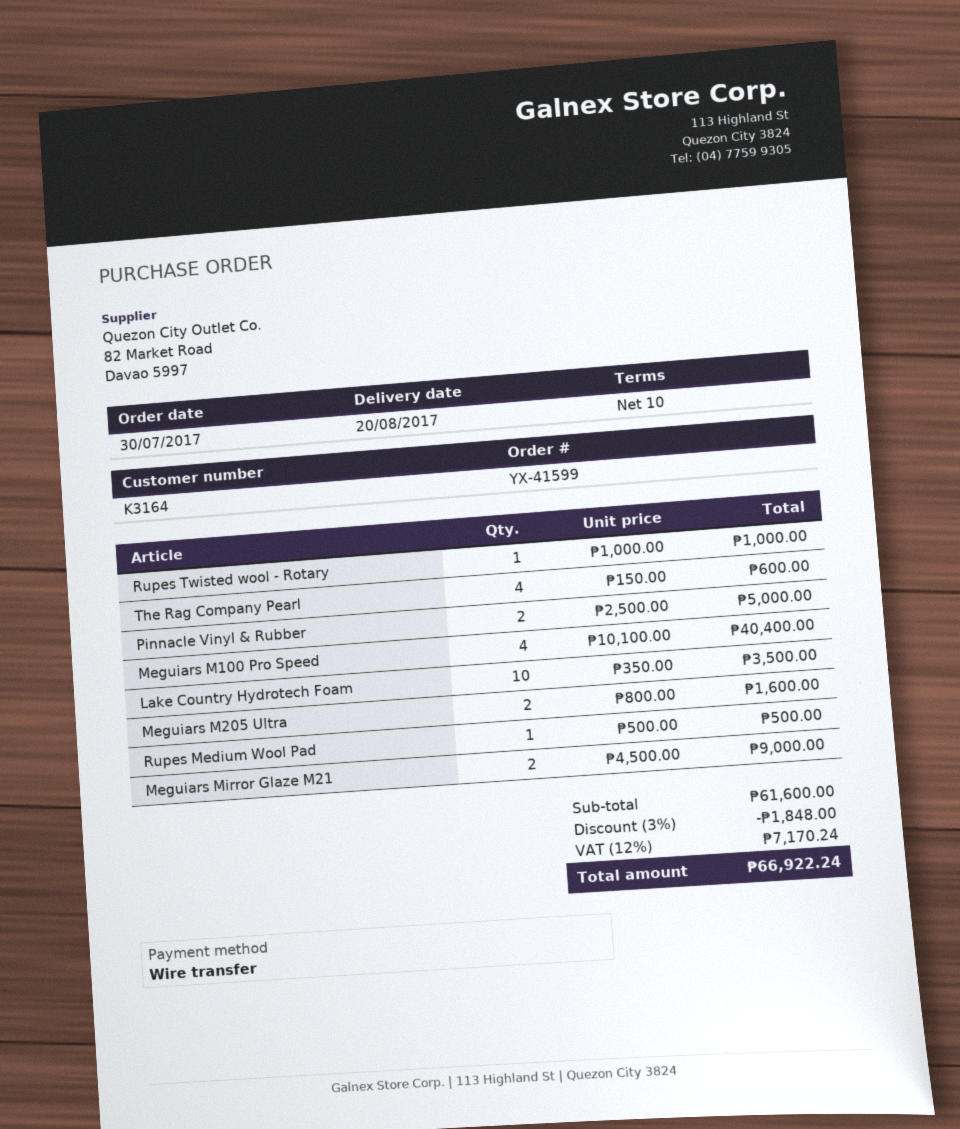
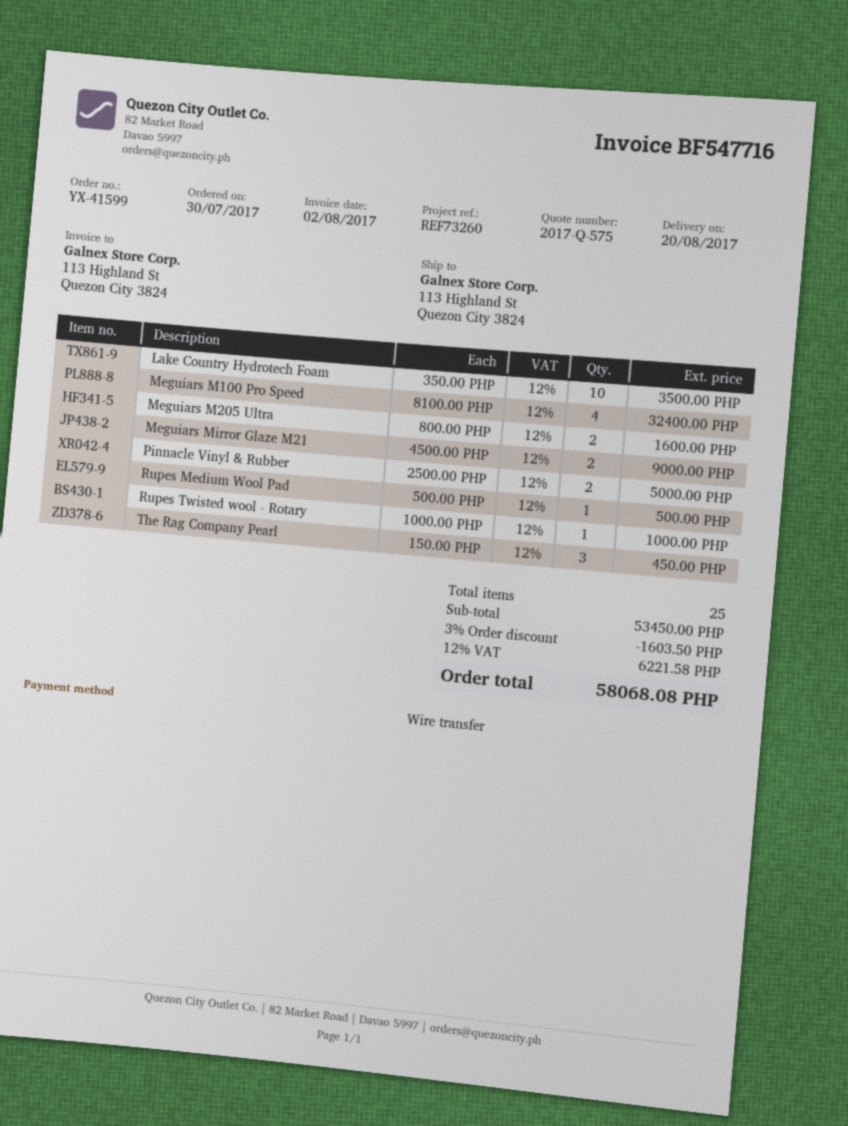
The Rag Company Pearl: 4 x 150.00 = 600.00 -> 3 x 150.00 = 450.00
Meguiars M100 Pro Speed: 4 x 10100.00 = 40400.00 -> 4 x 8100.00 = 32400.00
subtotal: 61600.00 -> 53450.00
discount: 3% = 1848.00 -> 3% = 1603.50
tax: 12% = 7170.24 -> 12% = 6221.58
total: 66922.24 -> 58068.08

